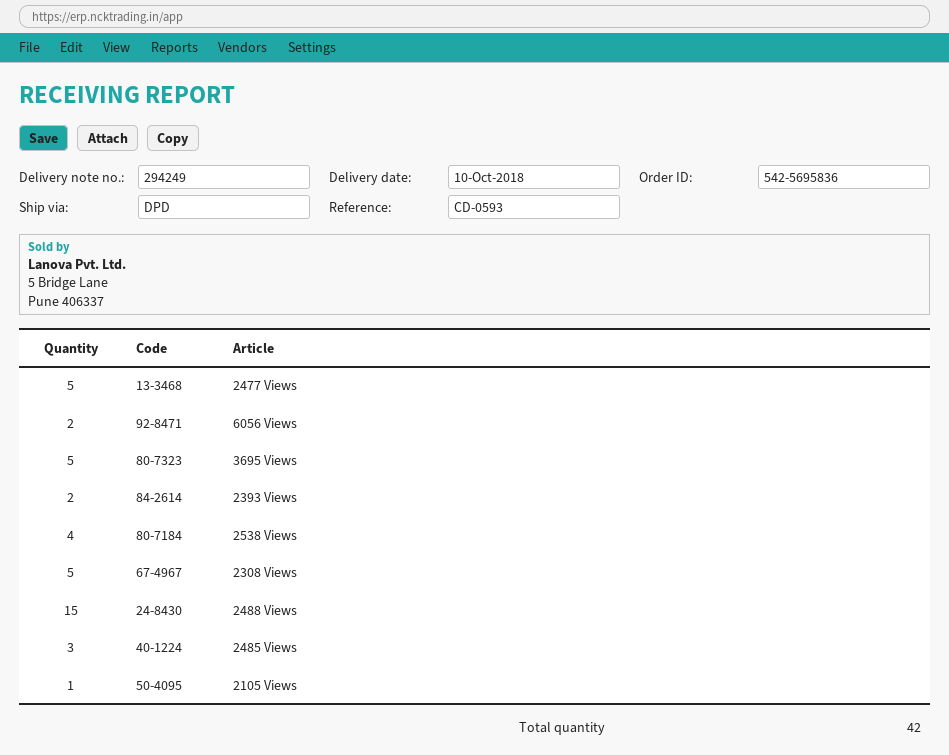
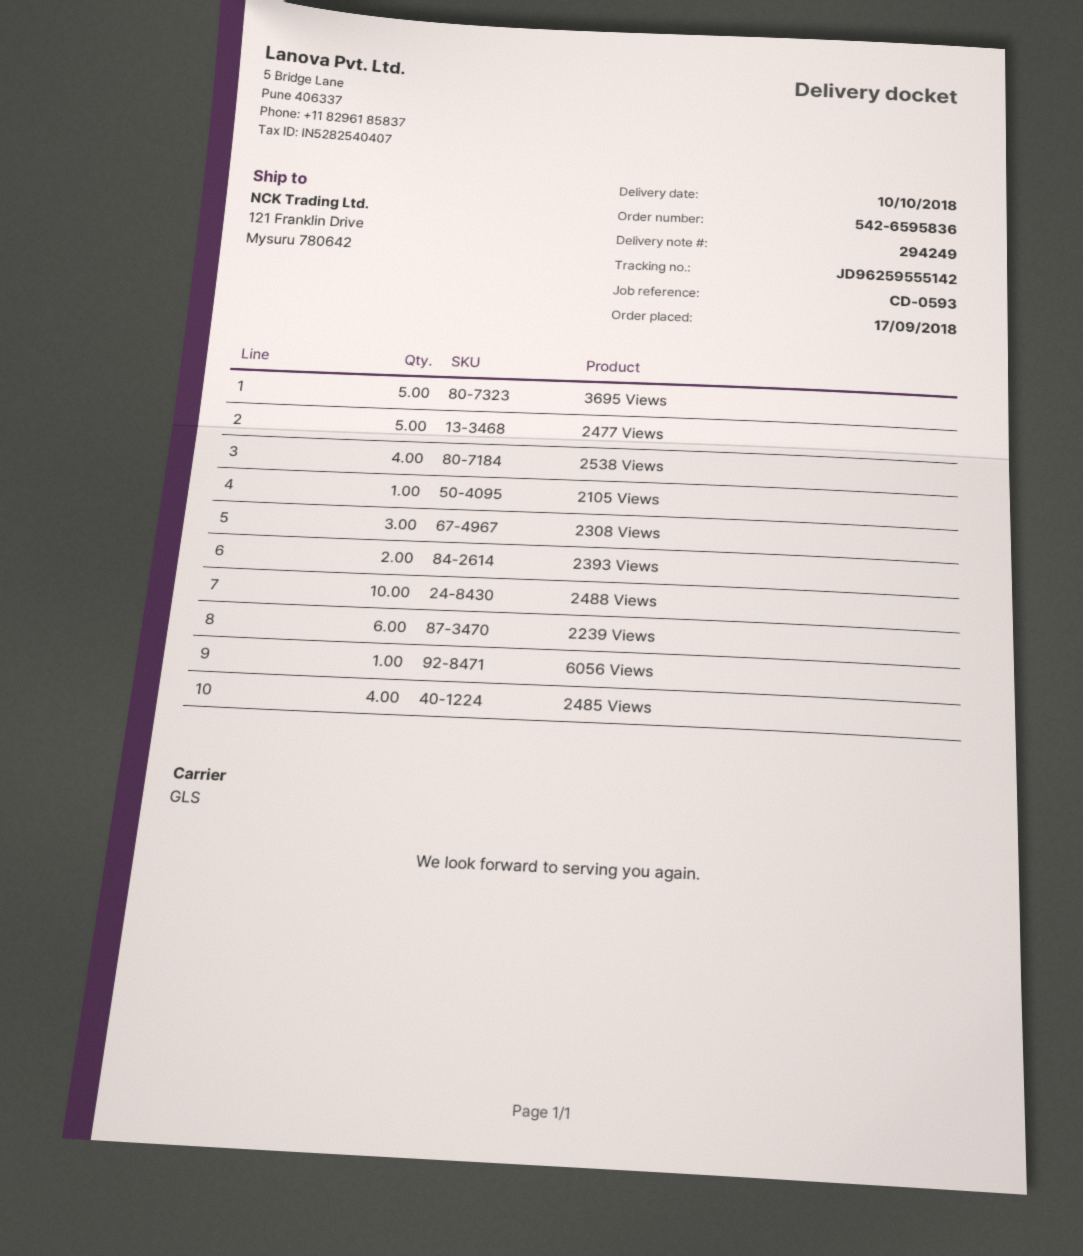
order number: 542-5695836 -> 542-6595836
shipping method: DPD -> GLS
6056 Views: 2 -> 1
2308 Views: 5 -> 3
2488 Views: 15 -> 10
2485 Views: 3 -> 4
2239 Views: none -> 6

